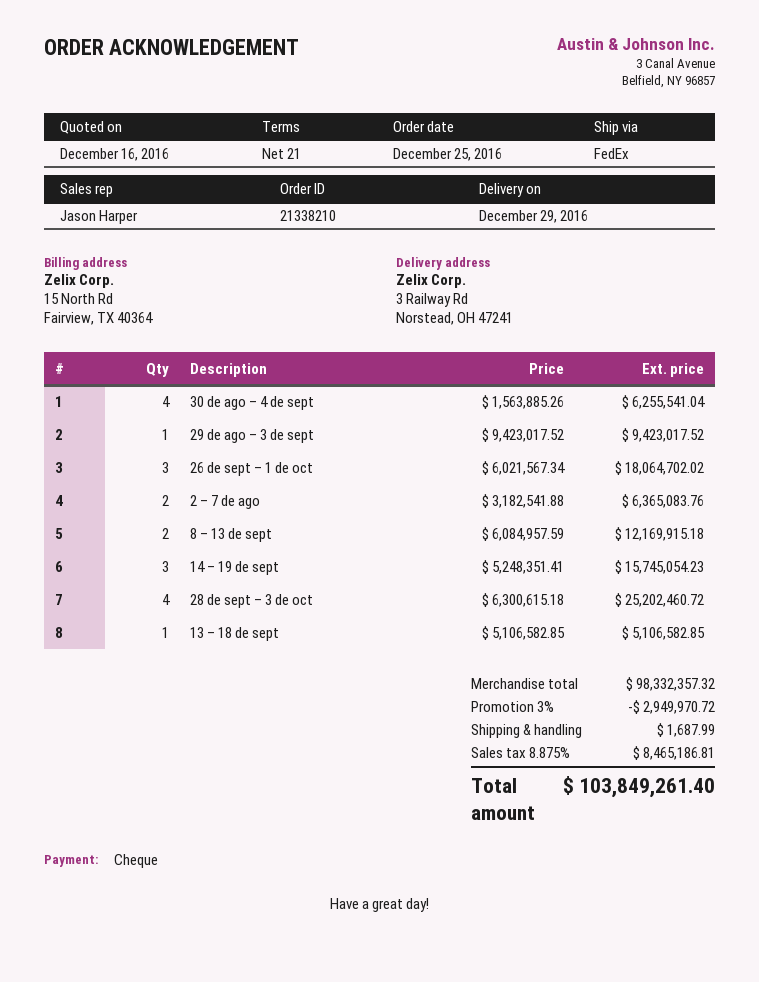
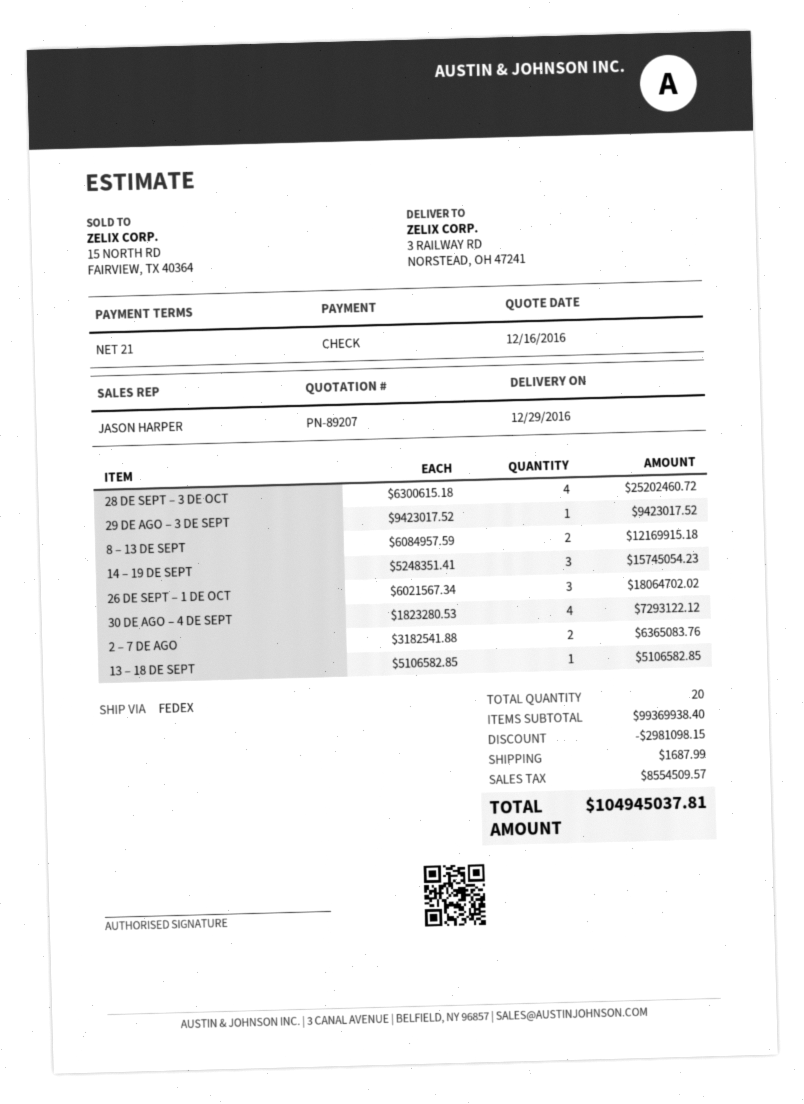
30 de ago – 4 de sept: 4 x 1563885.26 = 6255541.04 -> 4 x 1823280.53 = 7293122.12
subtotal: 98332357.32 -> 99369938.40
discount: 2949970.72 -> 2981098.15
tax: 8465186.81 -> 8554509.57
total: 103849261.40 -> 104945037.81

